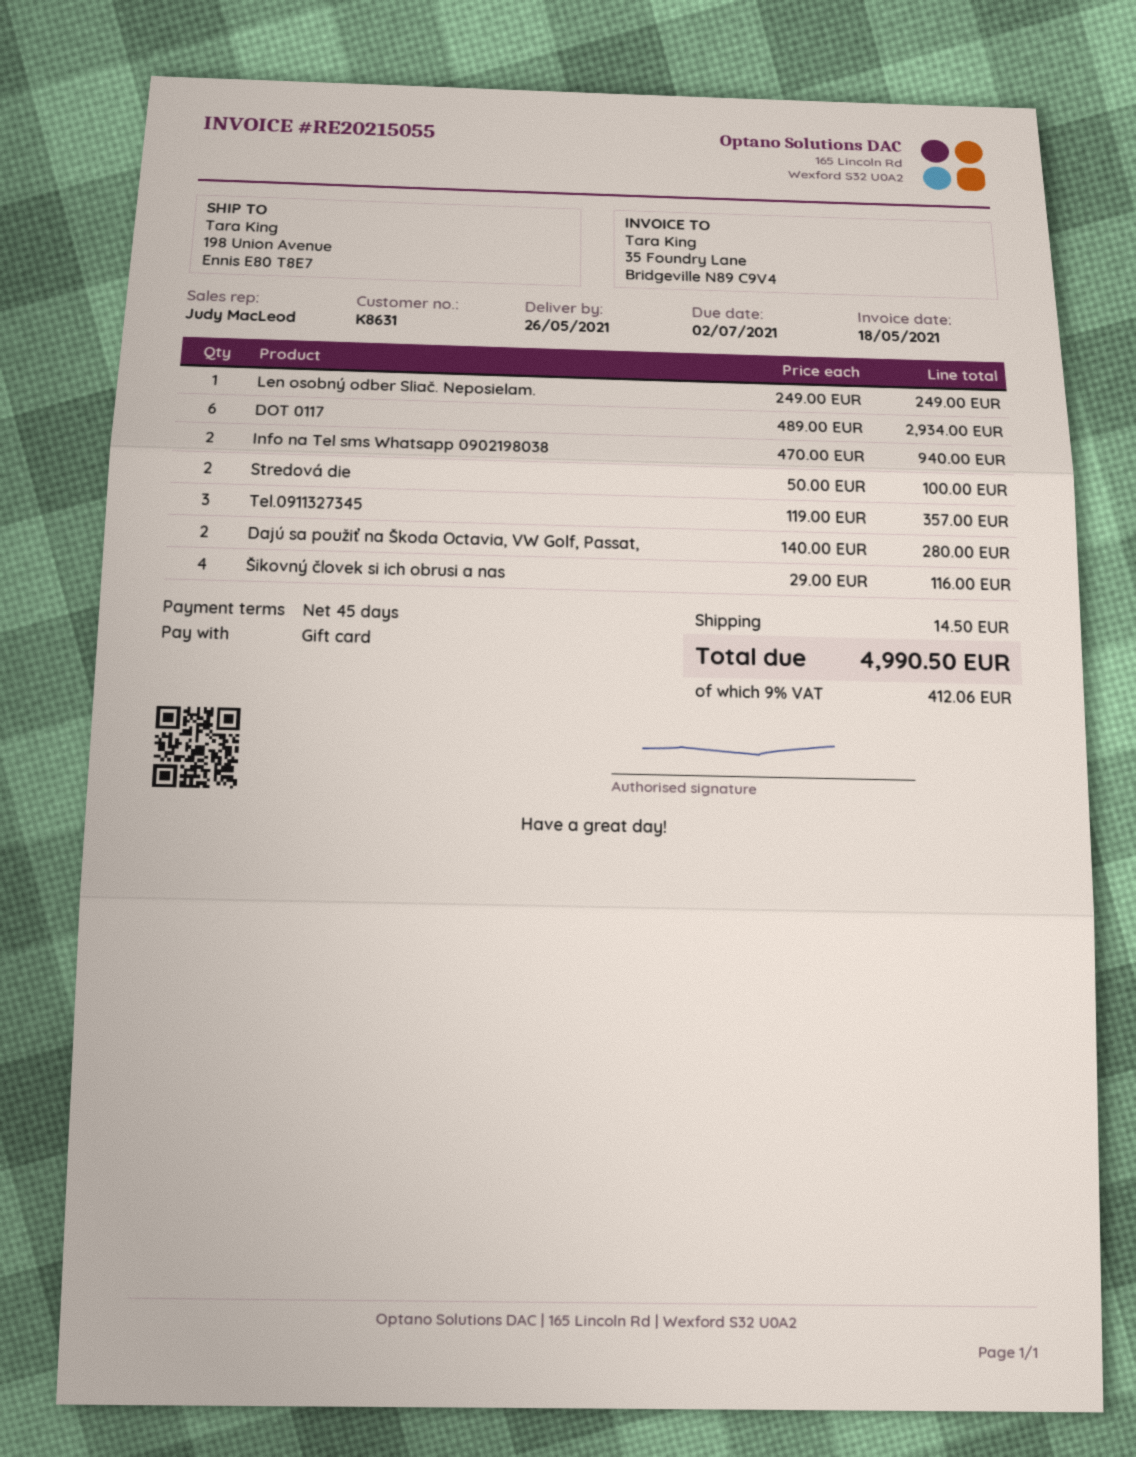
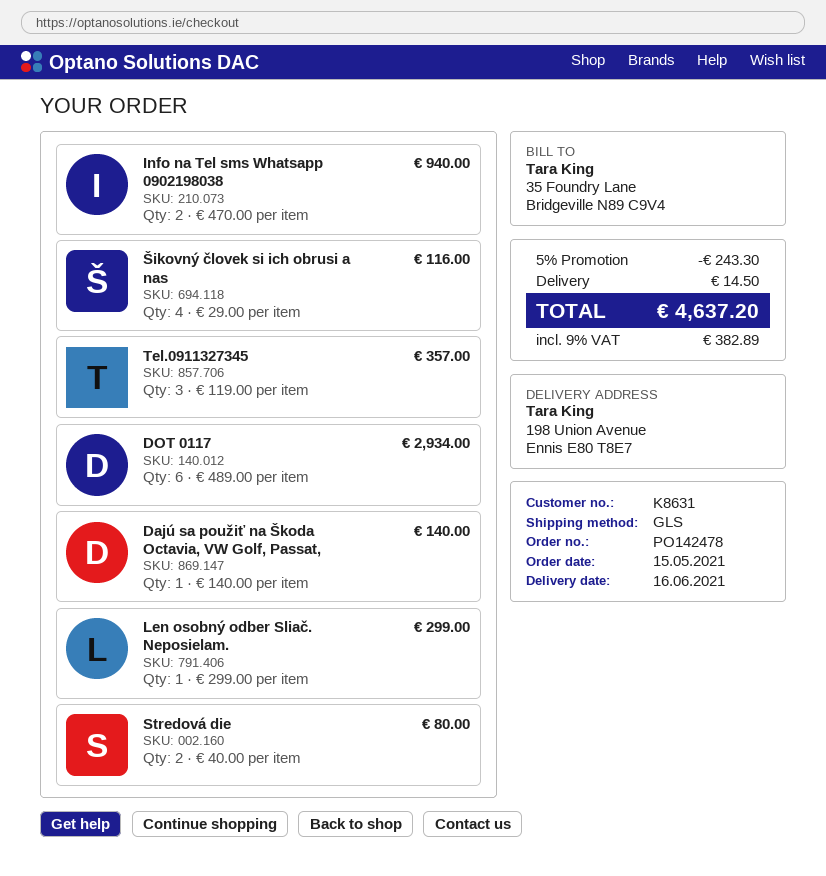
delivery date: 2021-05-26 -> 2021-06-16
Len osobný odber Sliač. Neposielam.: 1 x 249.00 = 249.00 -> 1 x 299.00 = 299.00
Stredová die: 2 x 50.00 = 100.00 -> 2 x 40.00 = 80.00
Dajú sa použiť na Škoda Octavia, VW Golf, Passat,: 2 x 140.00 = 280.00 -> 1 x 140.00 = 140.00
discount: none -> 5% = 243.30
tax: 9% = 412.06 -> 9% = 382.89
total: 4990.50 -> 4637.20

